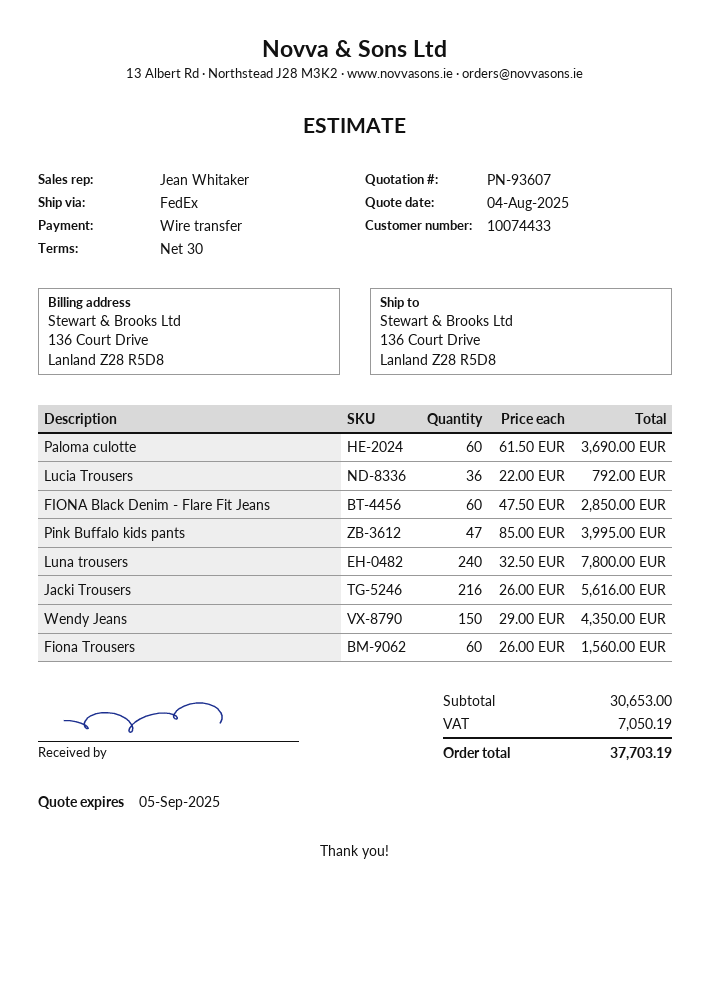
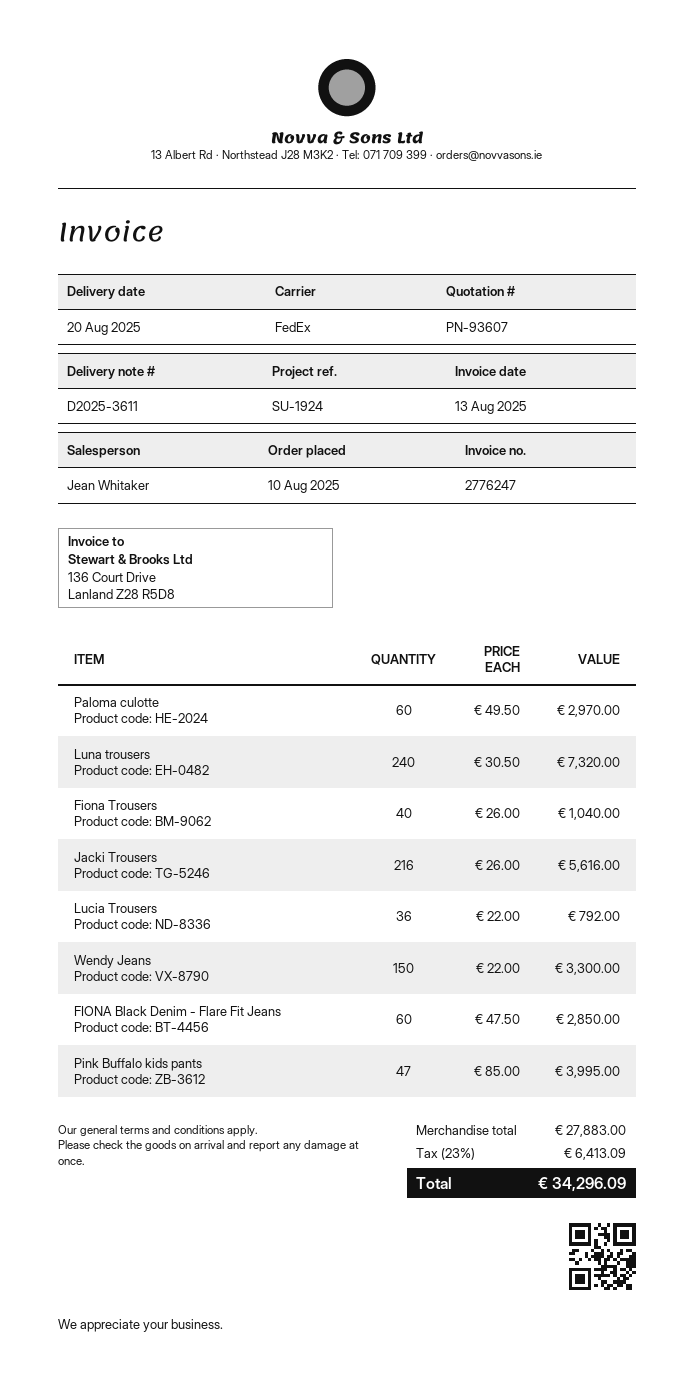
Paloma culotte: 60 x 61.50 = 3690.00 -> 60 x 49.50 = 2970.00
Luna trousers: 240 x 32.50 = 7800.00 -> 240 x 30.50 = 7320.00
Wendy Jeans: 150 x 29.00 = 4350.00 -> 150 x 22.00 = 3300.00
Fiona Trousers: 60 x 26.00 = 1560.00 -> 40 x 26.00 = 1040.00
subtotal: 30653.00 -> 27883.00
tax: 7050.19 -> 6413.09
total: 37703.19 -> 34296.09

